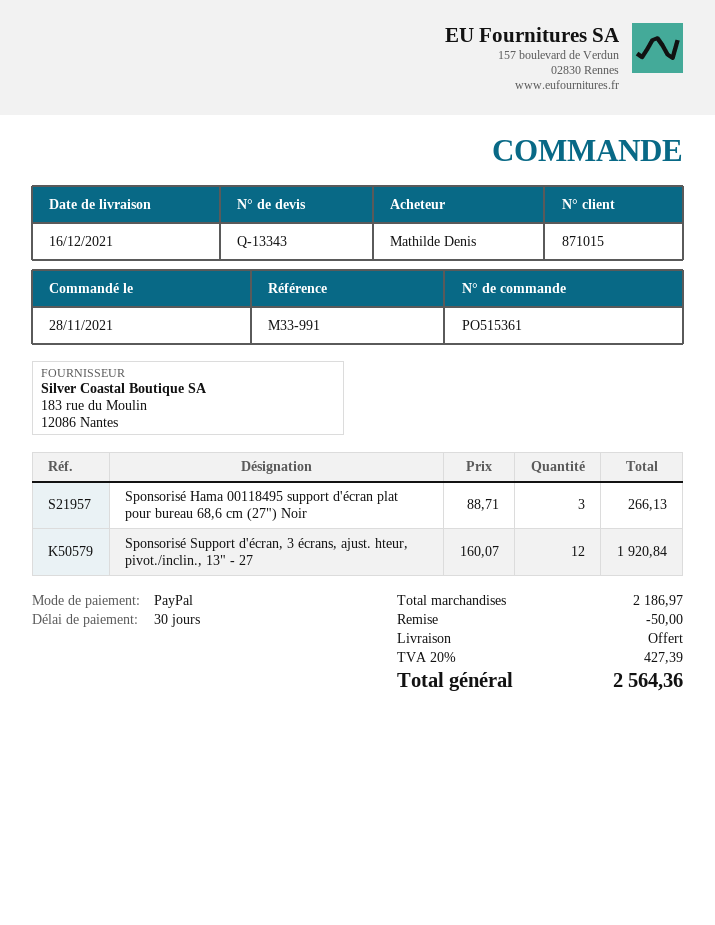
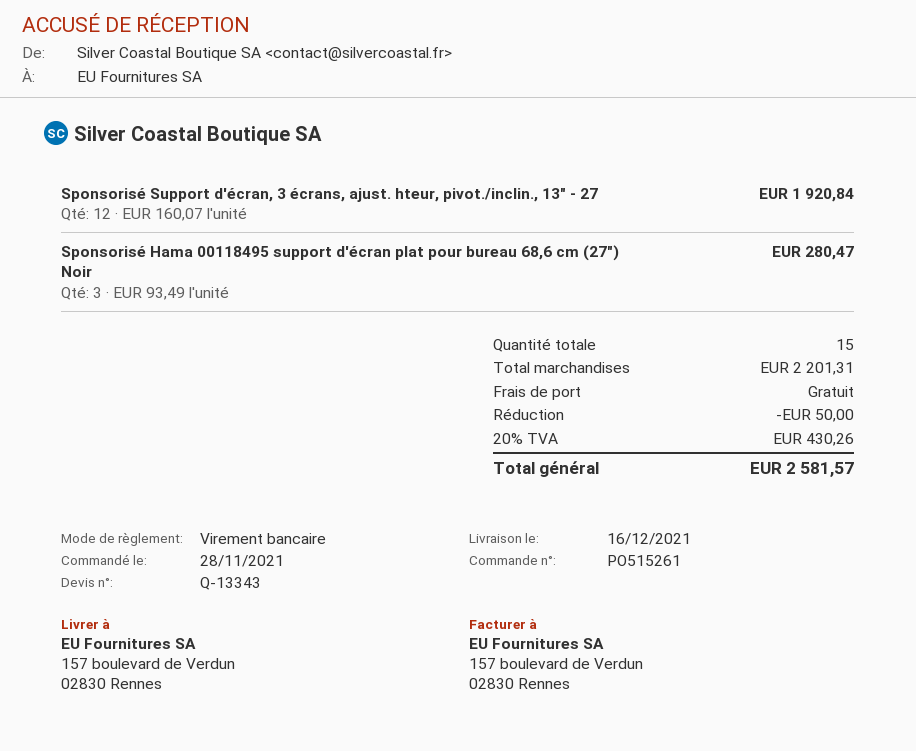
order number: PO515361 -> PO515261
payment method: PayPal -> bank transfer
Sponsorisé Hama 00118495 support d'écran plat pour bureau 68,6 cm (27") Noir: 3 x 88.71 = 266.13 -> 3 x 93.49 = 280.47
subtotal: 2186.97 -> 2201.31
tax: 20% = 427.39 -> 20% = 430.26
total: 2564.36 -> 2581.57

